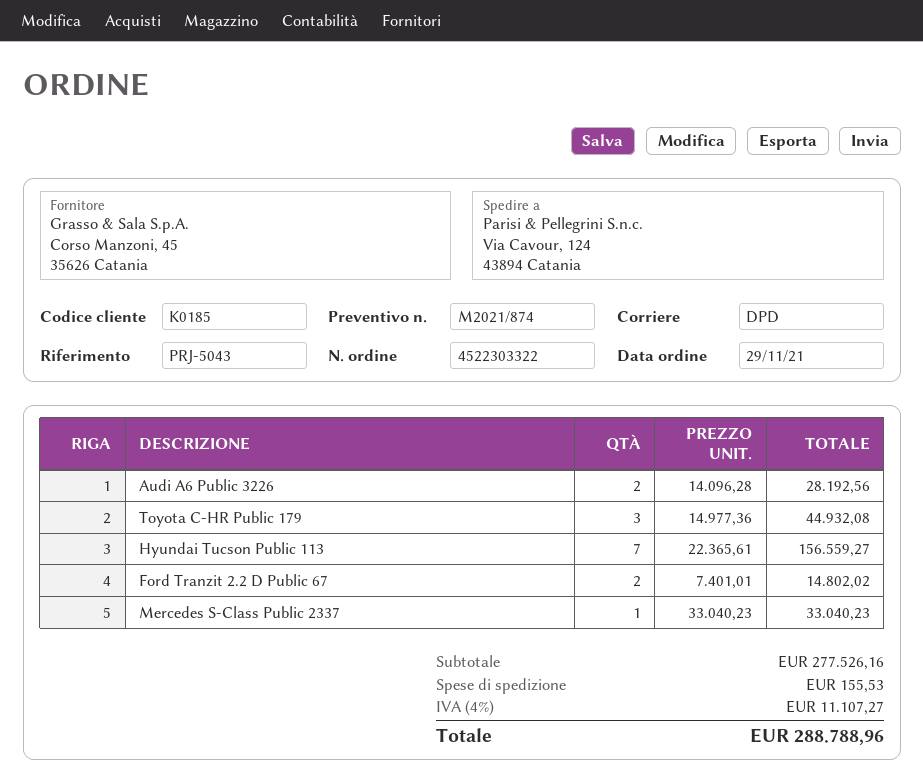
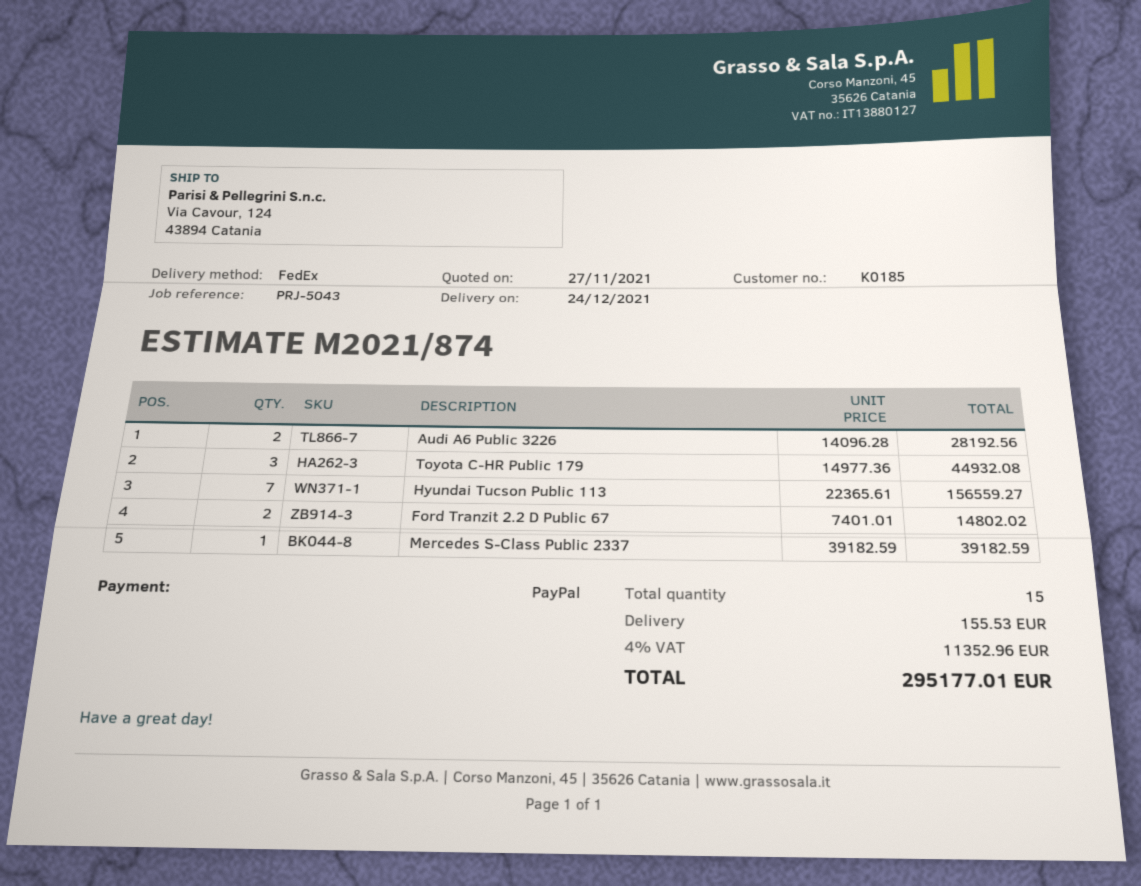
shipping method: DPD -> FedEx
Mercedes S-Class Public 2337: 1 x 33040.23 = 33040.23 -> 1 x 39182.59 = 39182.59
tax: 4% = 11107.27 -> 4% = 11352.96
total: 288788.96 -> 295177.01

